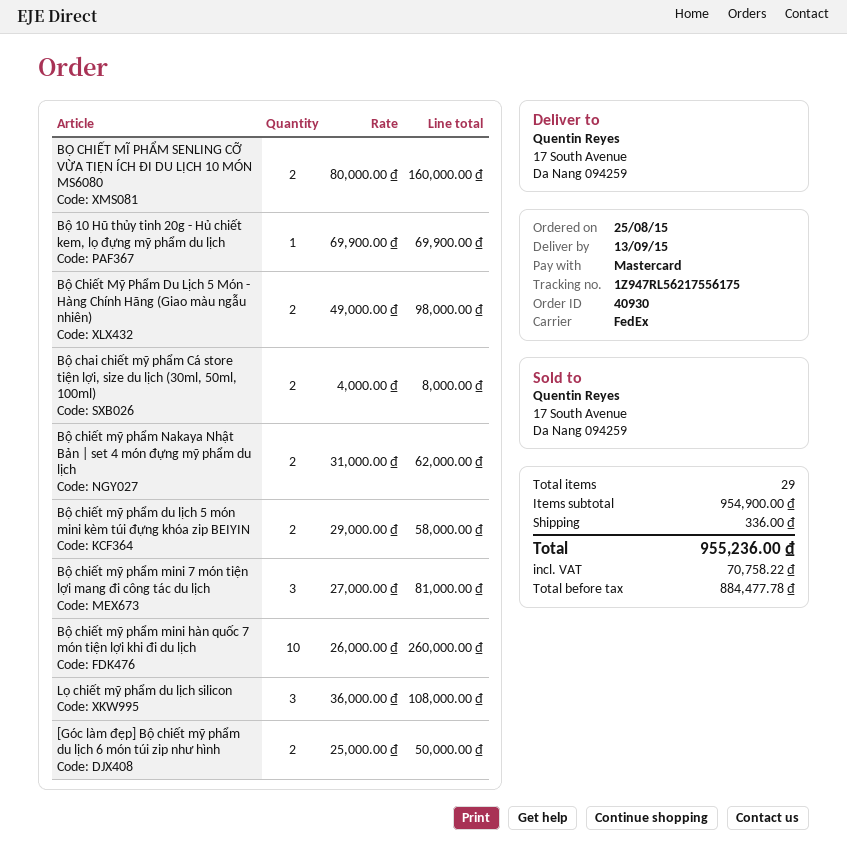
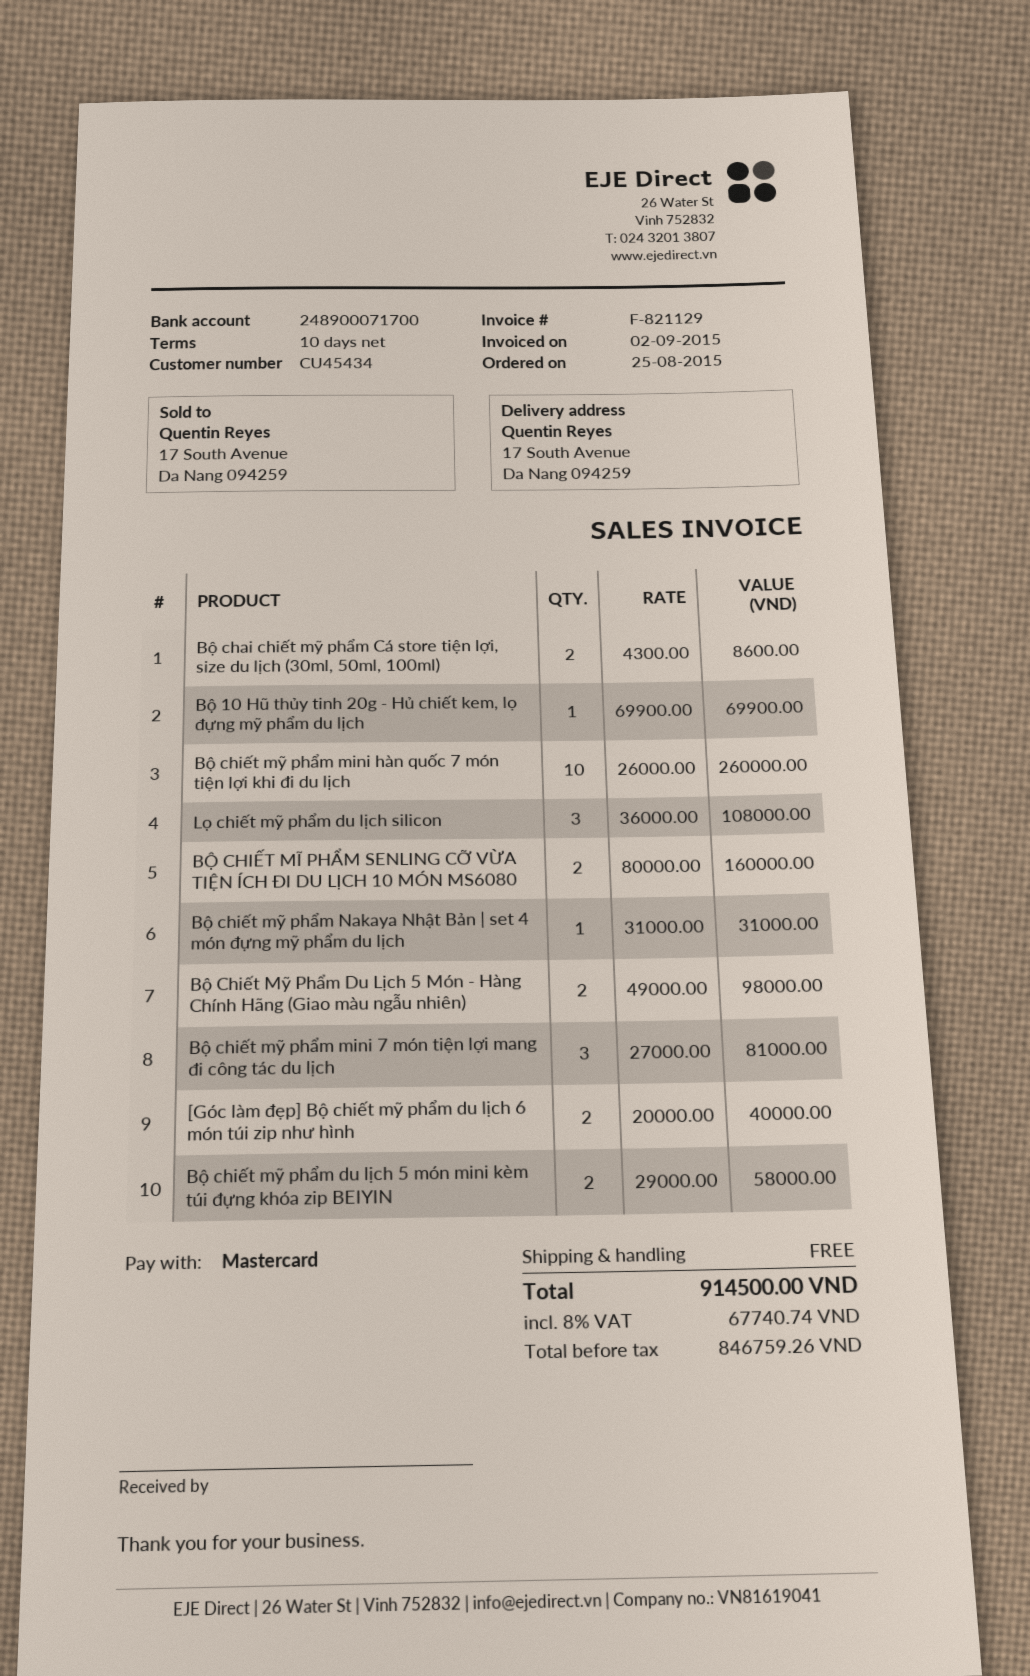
Bộ chai chiết mỹ phẩm Cá store tiện lợi, size du lịch (30ml, 50ml, 100ml): 2 x 4000.00 = 8000.00 -> 2 x 4300.00 = 8600.00
Bộ chiết mỹ phẩm Nakaya Nhật Bản | set 4 món đựng mỹ phẩm du lịch: 2 x 31000.00 = 62000.00 -> 1 x 31000.00 = 31000.00
[Góc làm đẹp] Bộ chiết mỹ phẩm du lịch 6 món túi zip như hình: 2 x 25000.00 = 50000.00 -> 2 x 20000.00 = 40000.00
shipping: 336.00 -> 0.00
net: 884477.78 -> 846759.26
tax: 70758.22 -> 67740.74
total: 955236.00 -> 914500.00

